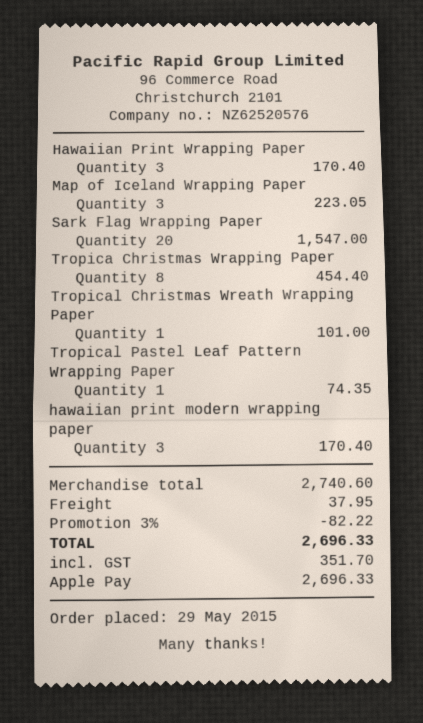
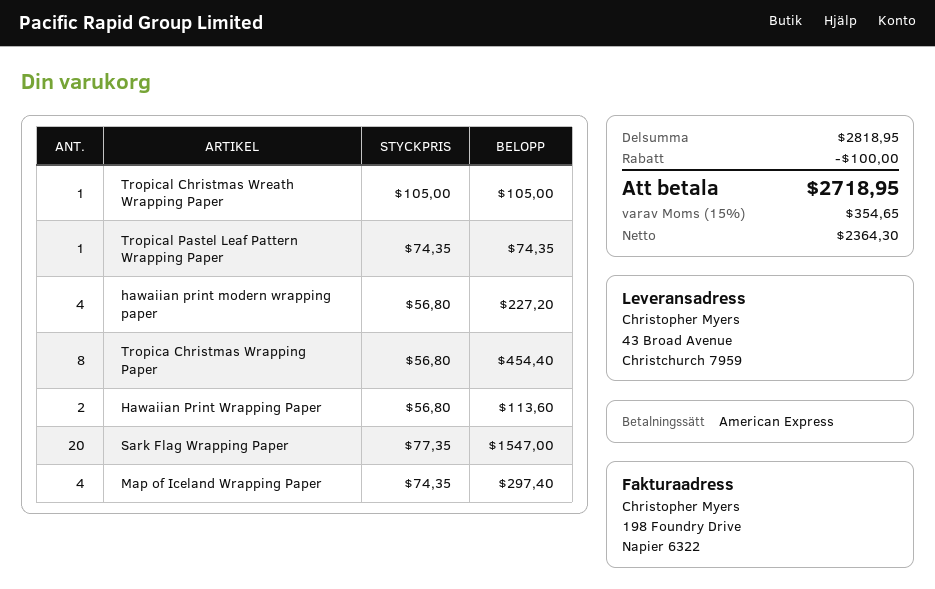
payment method: Apple Pay -> American Express
Hawaiian Print Wrapping Paper: 3 for 170.40 -> 2 for 113.60
Map of Iceland Wrapping Paper: 3 for 223.05 -> 4 for 297.40
Tropical Christmas Wreath Wrapping Paper: 1 for 101.00 -> 1 for 105.00
hawaiian print modern wrapping paper: 3 for 170.40 -> 4 for 227.20
subtotal: 2740.60 -> 2818.95
discount: 82.22 -> 100.00
shipping: 37.95 -> none
tax: 351.70 -> 354.65
total: 2696.33 -> 2718.95

